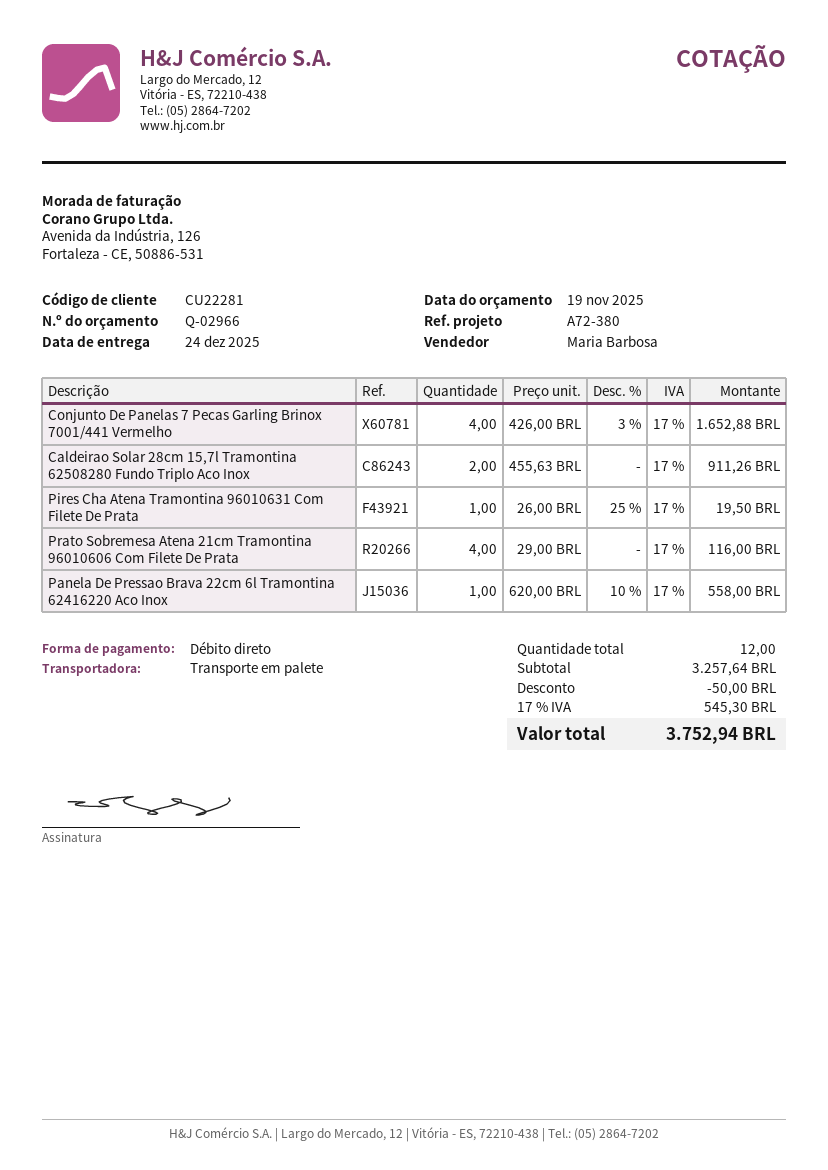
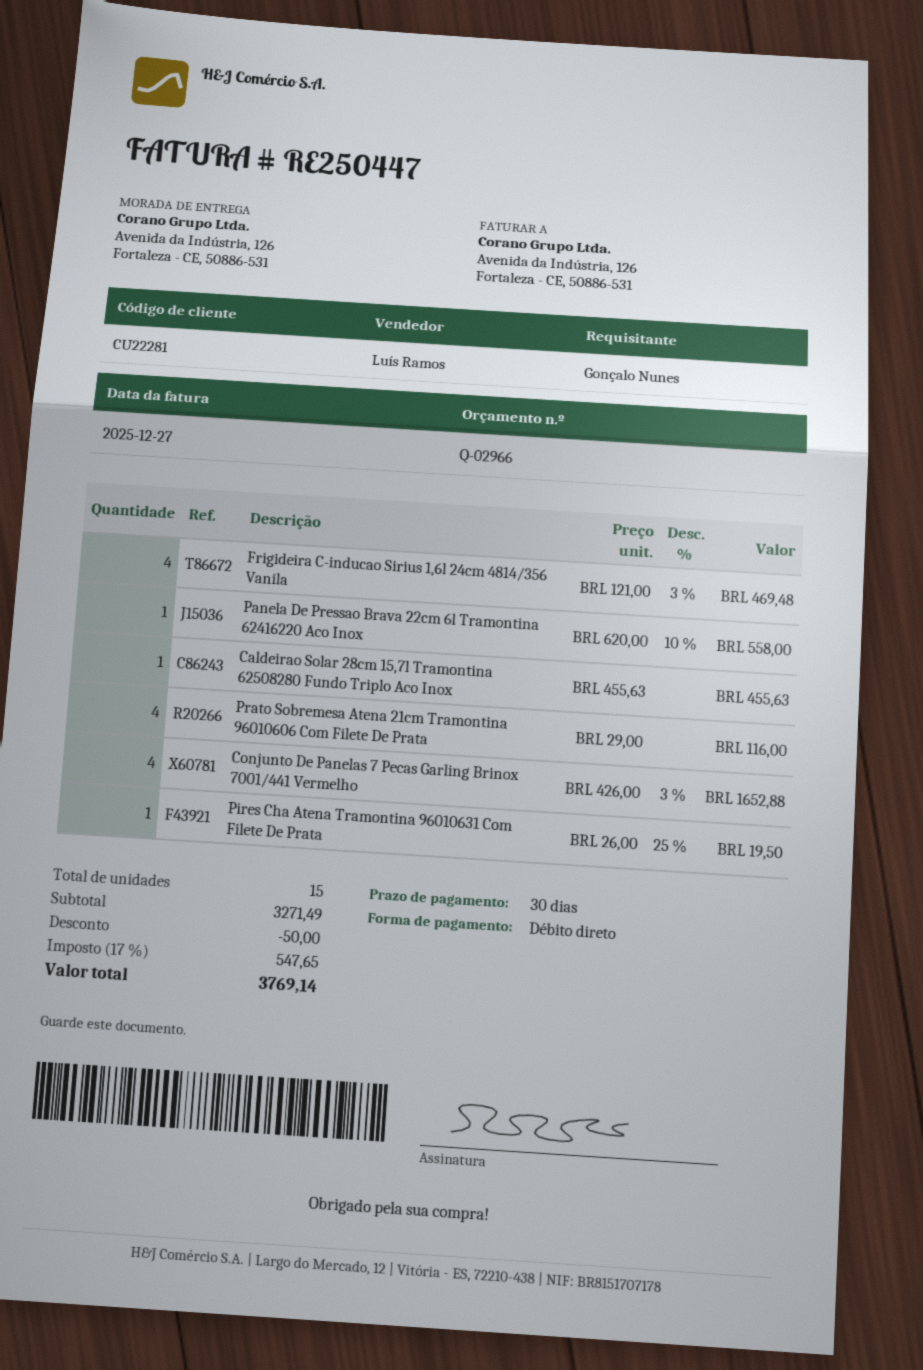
sales rep: Maria Barbosa -> Luís Ramos
Caldeirao Solar 28cm 15,7l Tramontina 62508280 Fundo Triplo Aco Inox: 2 x 455.63 = 911.26 -> 1 x 455.63 = 455.63
Frigideira C-inducao Sirius 1,6l 24cm 4814/356 Vanila: none -> 4 x 121.00 - 3% = 469.48
total quantity: 12 -> 15
subtotal: 3257.64 -> 3271.49
tax: 17% = 545.30 -> 17% = 547.65
total: 3752.94 -> 3769.14

